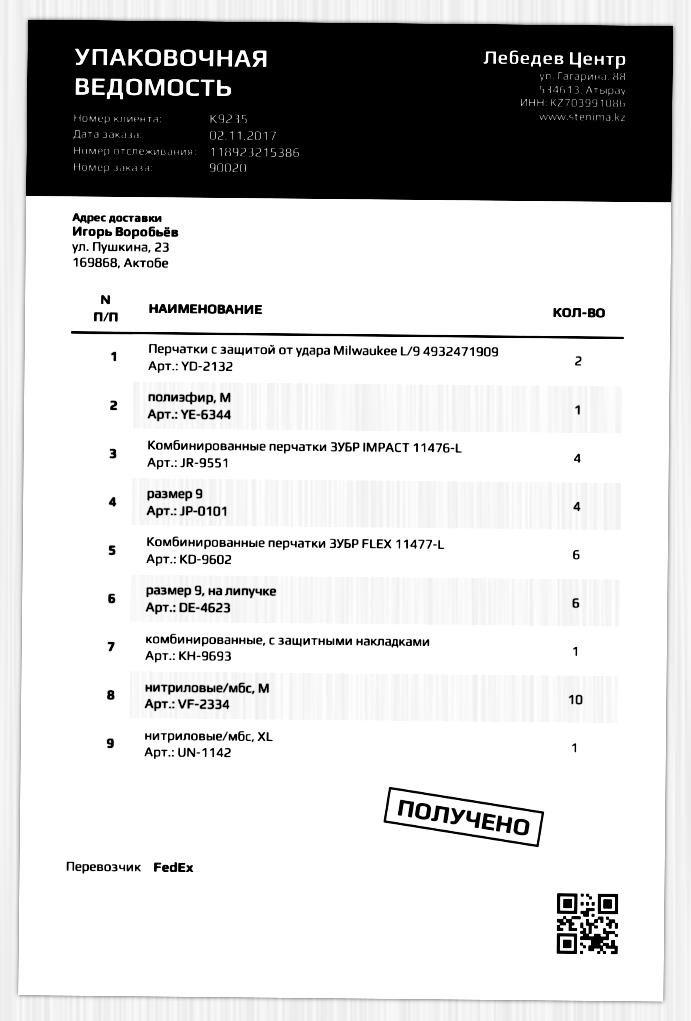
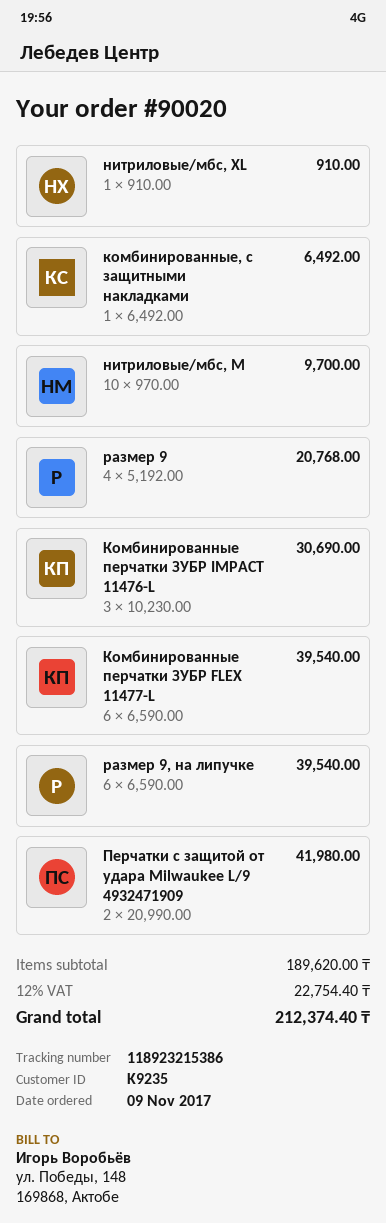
order date: 2017-11-02 -> 2017-11-09
полиэфир, M: 1 -> none
Комбинированные перчатки ЗУБР IMPACT 11476-L: 4 -> 3

